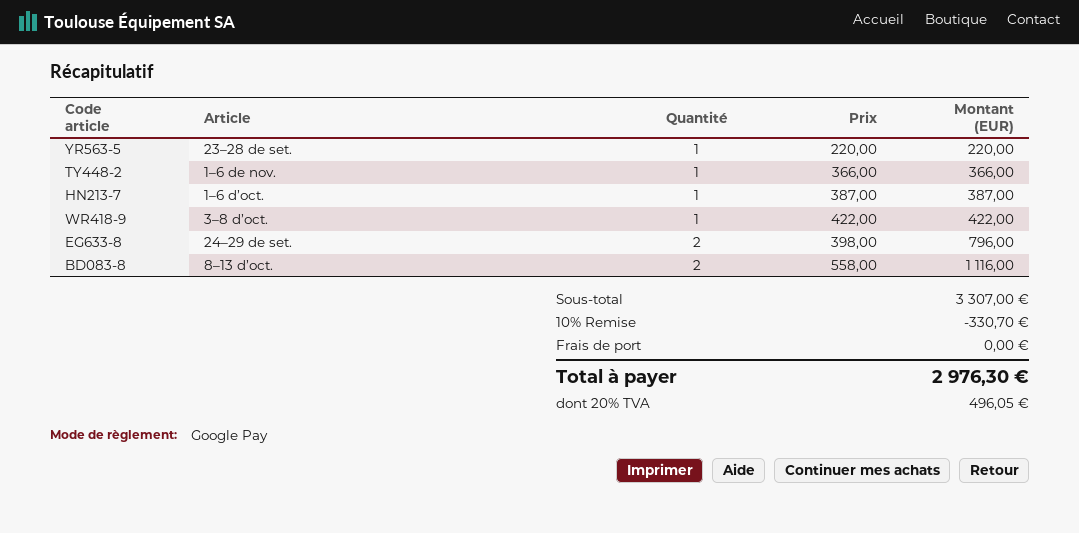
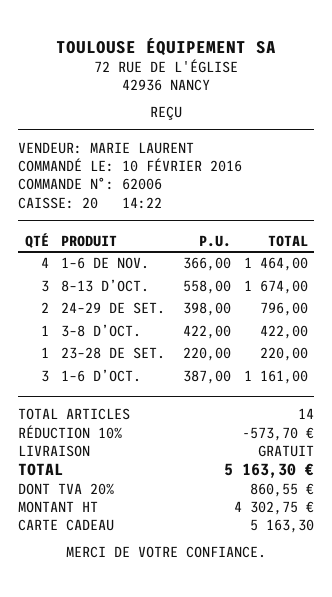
payment method: Google Pay -> gift card
1–6 de nov.: 1 x 366.00 = 366.00 -> 4 x 366.00 = 1464.00
1–6 d’oct.: 1 x 387.00 = 387.00 -> 3 x 387.00 = 1161.00
8–13 d’oct.: 2 x 558.00 = 1116.00 -> 3 x 558.00 = 1674.00
discount: 10% = 330.70 -> 10% = 573.70
tax: 20% = 496.05 -> 20% = 860.55
total: 2976.30 -> 5163.30

